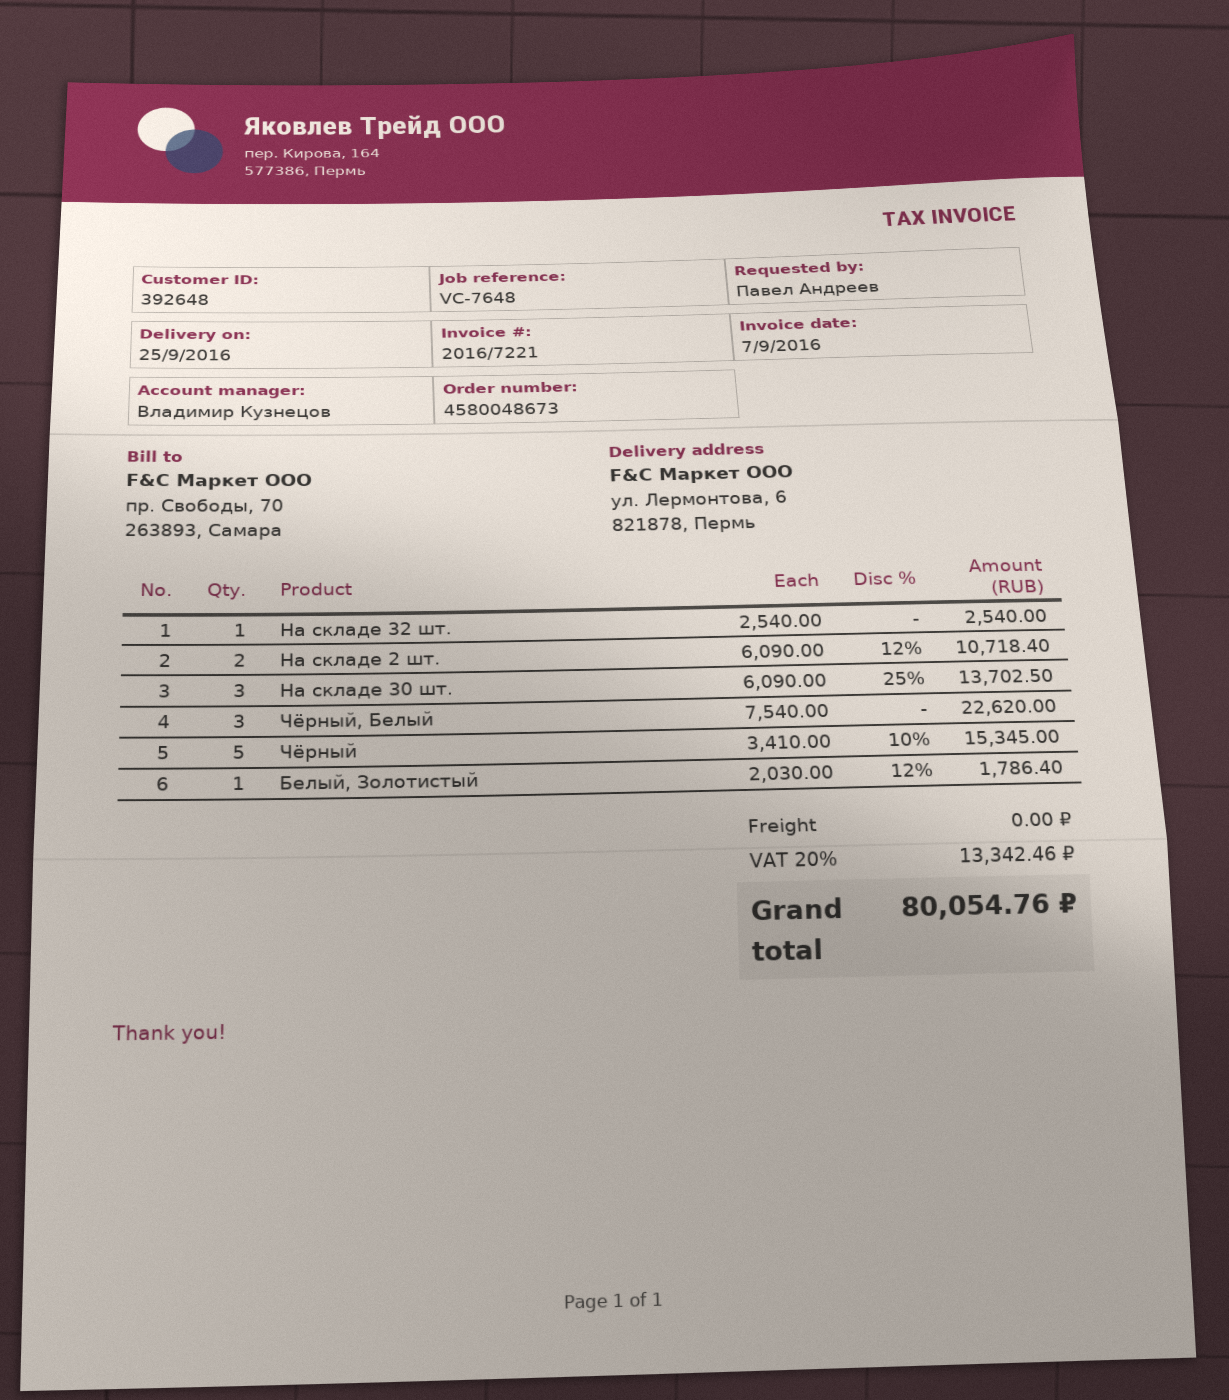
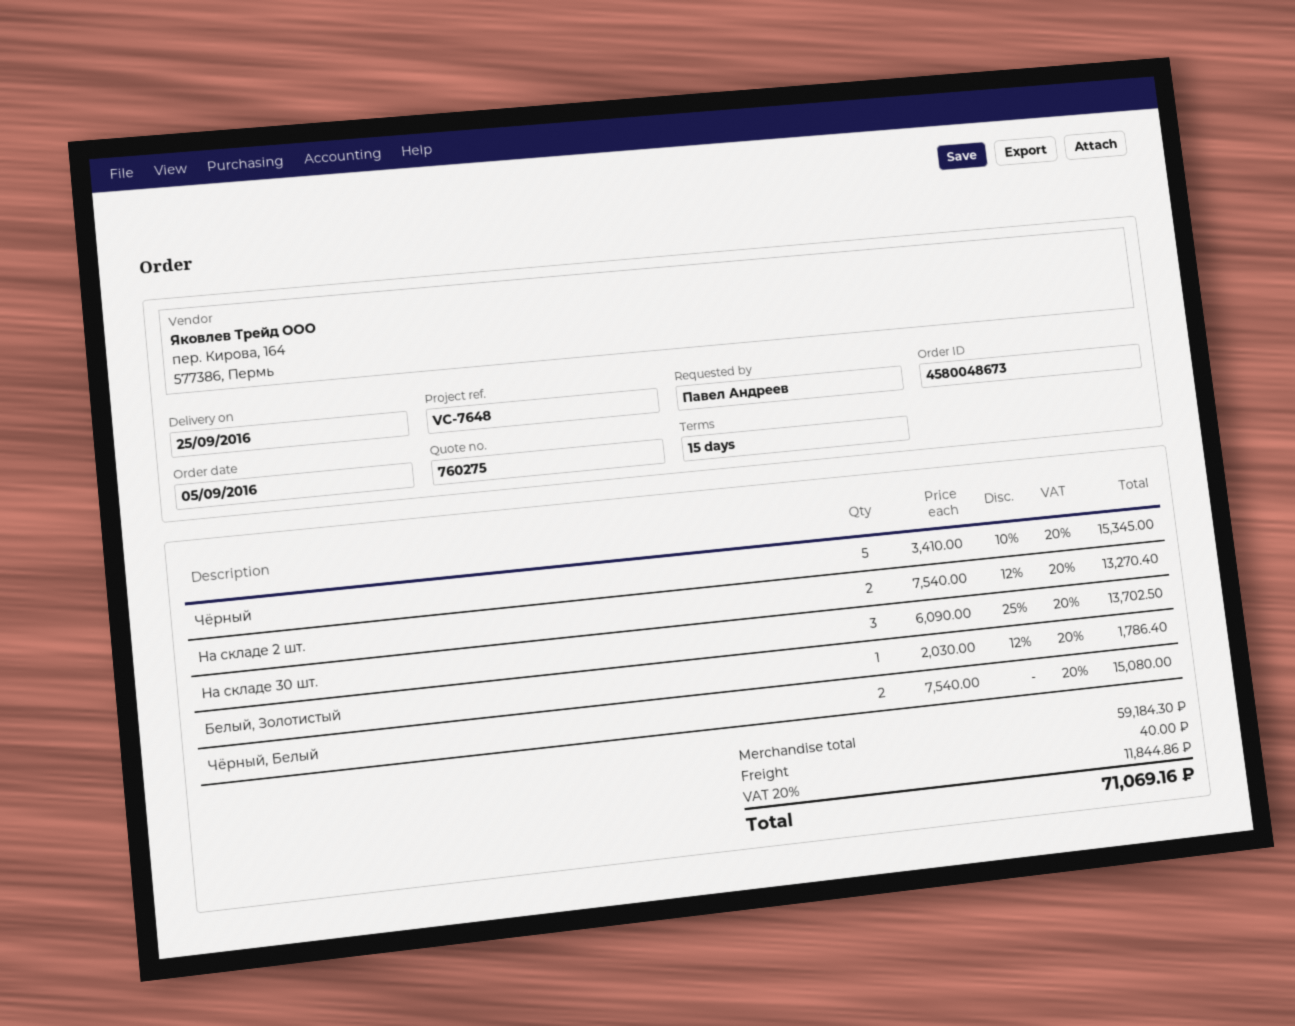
На складе 32 шт.: 1 x 2540.00 = 2540.00 -> none
На складе 2 шт.: 2 x 6090.00 - 12% = 10718.40 -> 2 x 7540.00 - 12% = 13270.40
Чёрный, Белый: 3 x 7540.00 = 22620.00 -> 2 x 7540.00 = 15080.00
shipping: 0.00 -> 40.00
tax: 20% = 13342.46 -> 20% = 11844.86
total: 80054.76 -> 71069.16

